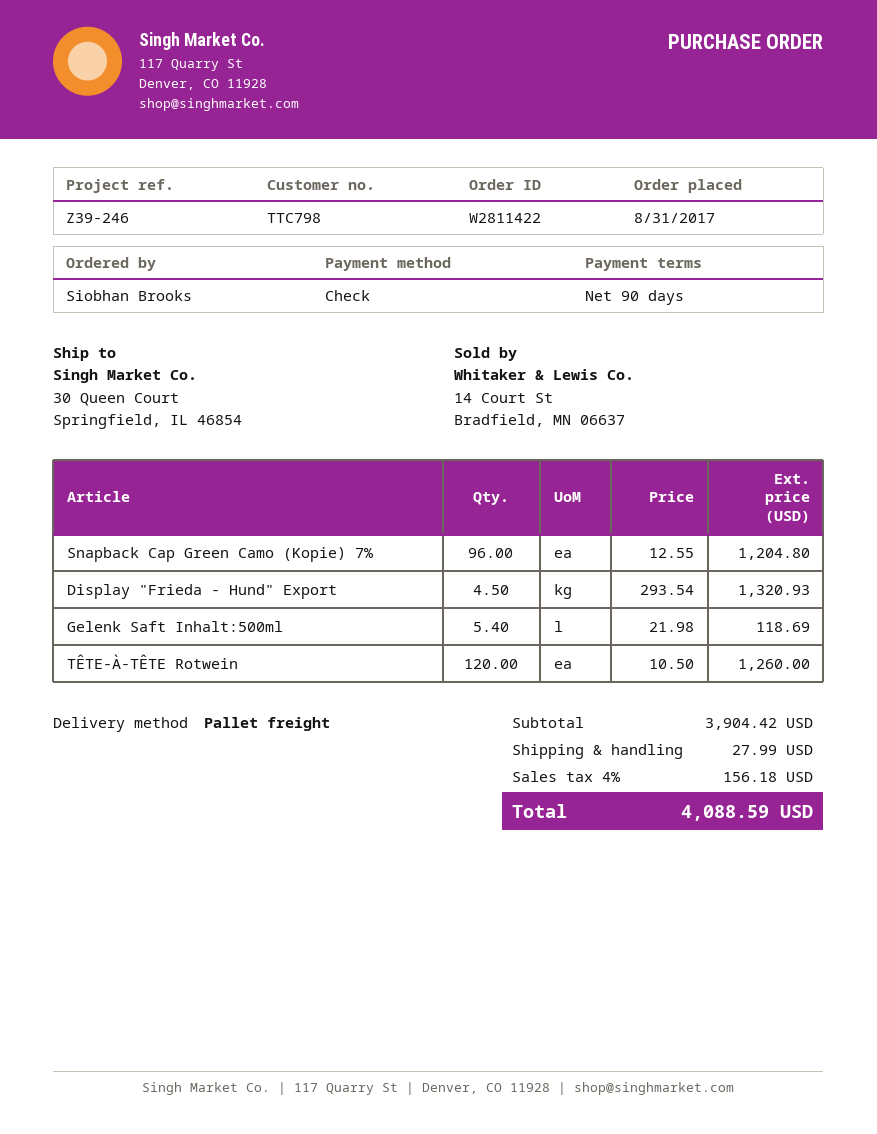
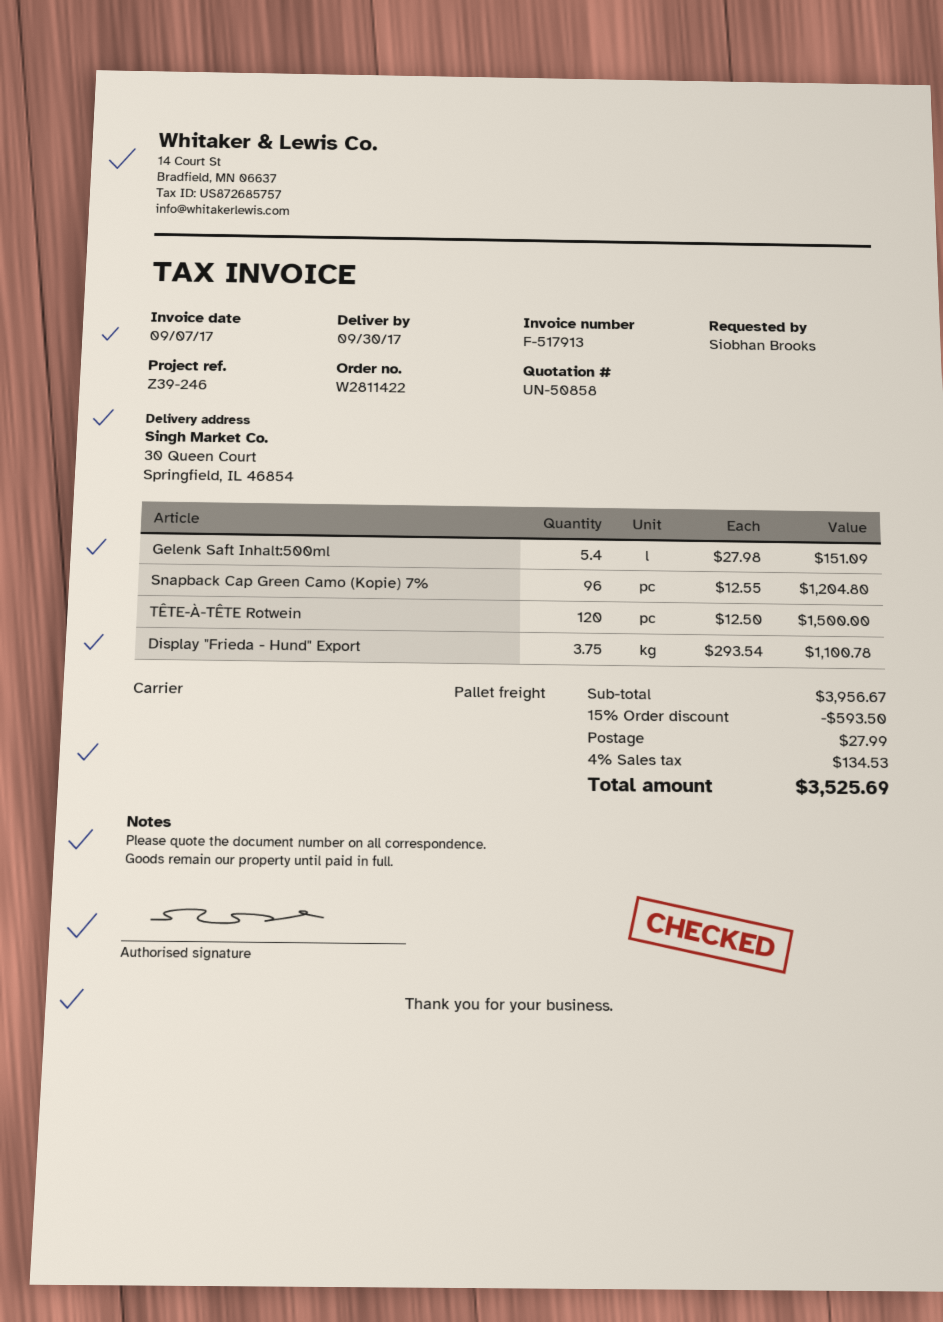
Display "Frieda - Hund" Export: 4.5 x 293.54 = 1320.93 -> 3.75 x 293.54 = 1100.78
Gelenk Saft Inhalt:500ml: 5.4 x 21.98 = 118.69 -> 5.4 x 27.98 = 151.09
TÊTE-À-TÊTE Rotwein: 120 x 10.50 = 1260.00 -> 120 x 12.50 = 1500.00
subtotal: 3904.42 -> 3956.67
discount: none -> 15% = 593.50
tax: 4% = 156.18 -> 4% = 134.53
total: 4088.59 -> 3525.69

